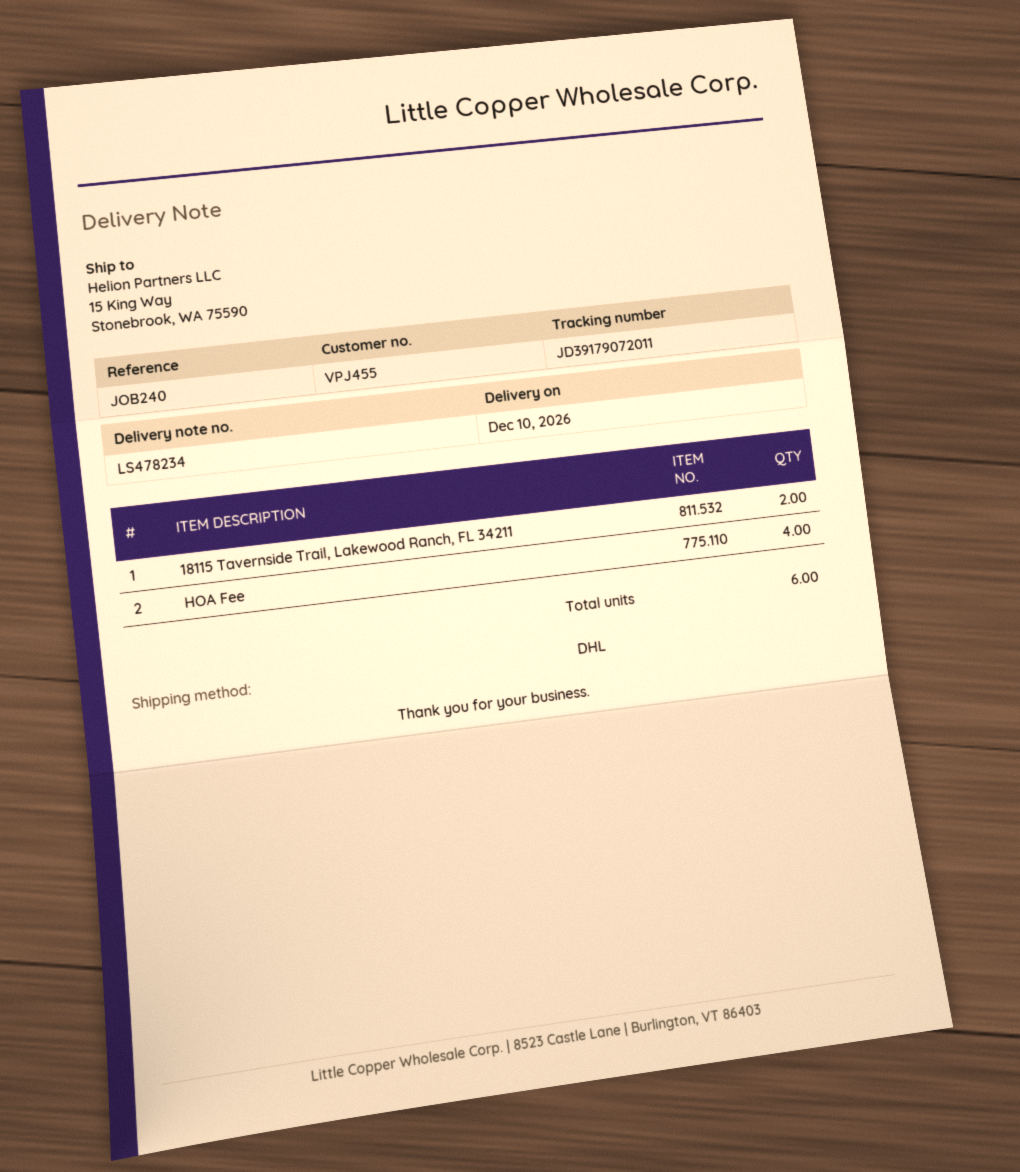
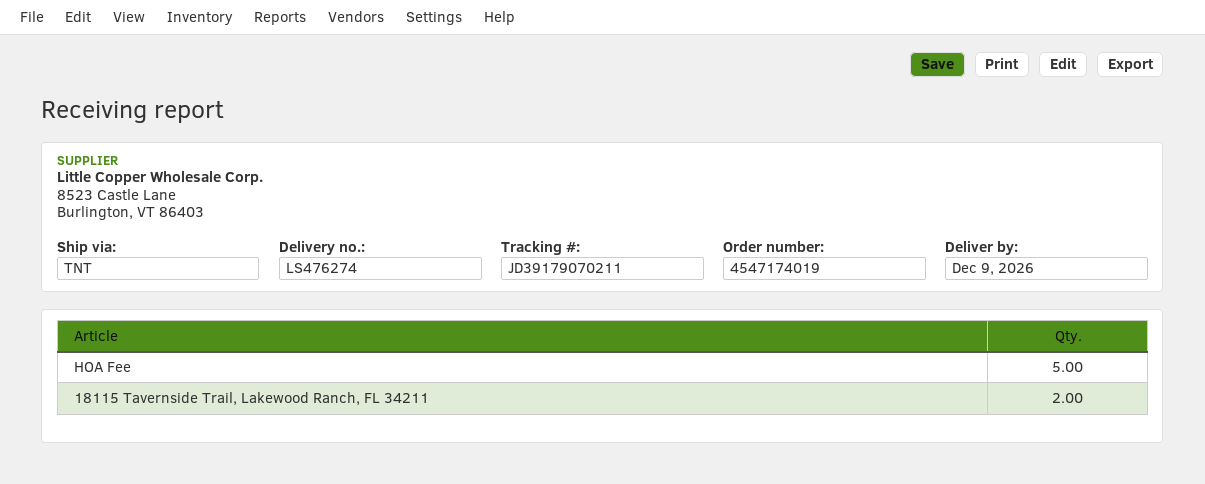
delivery note number: LS478234 -> LS476274
delivery date: 2026-12-10 -> 2026-12-09
shipping method: DHL -> TNT
tracking number: JD39179072011 -> JD39179070211
HOA Fee: 4 -> 5

